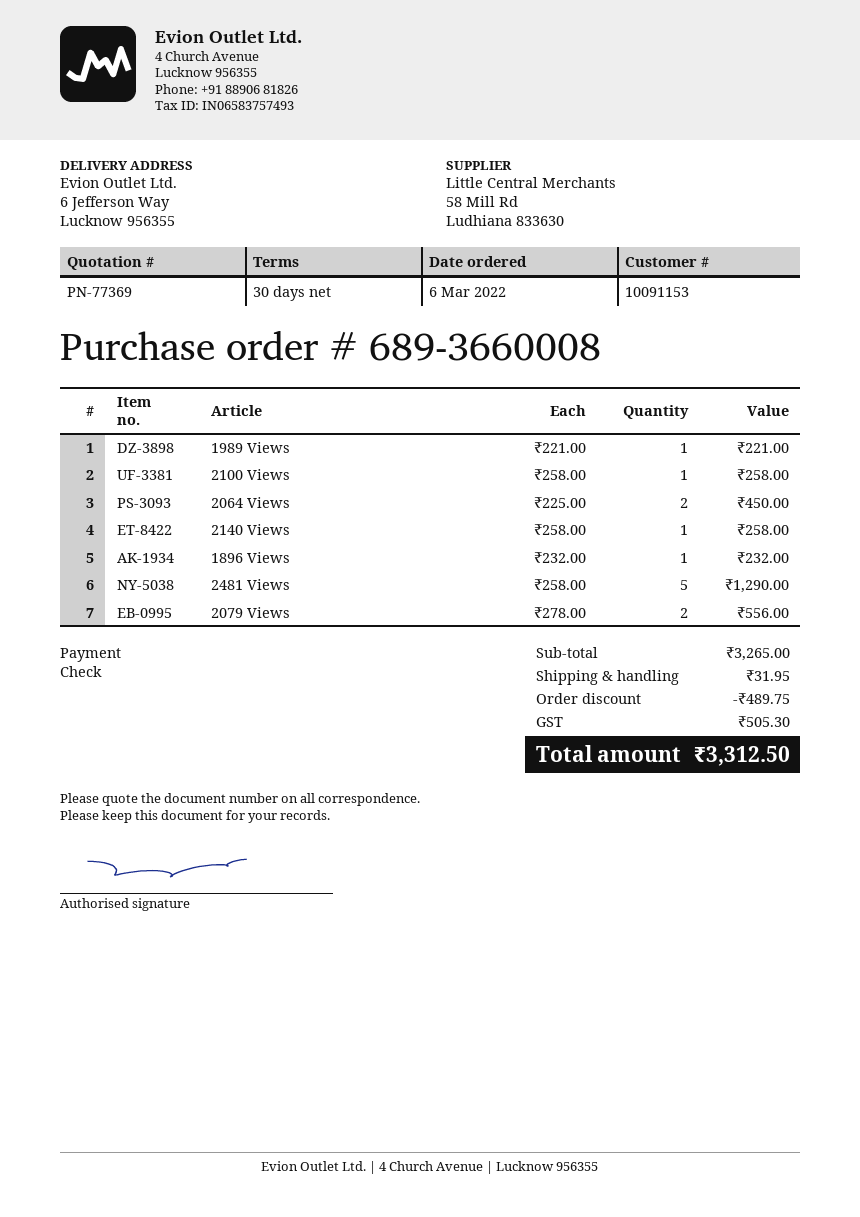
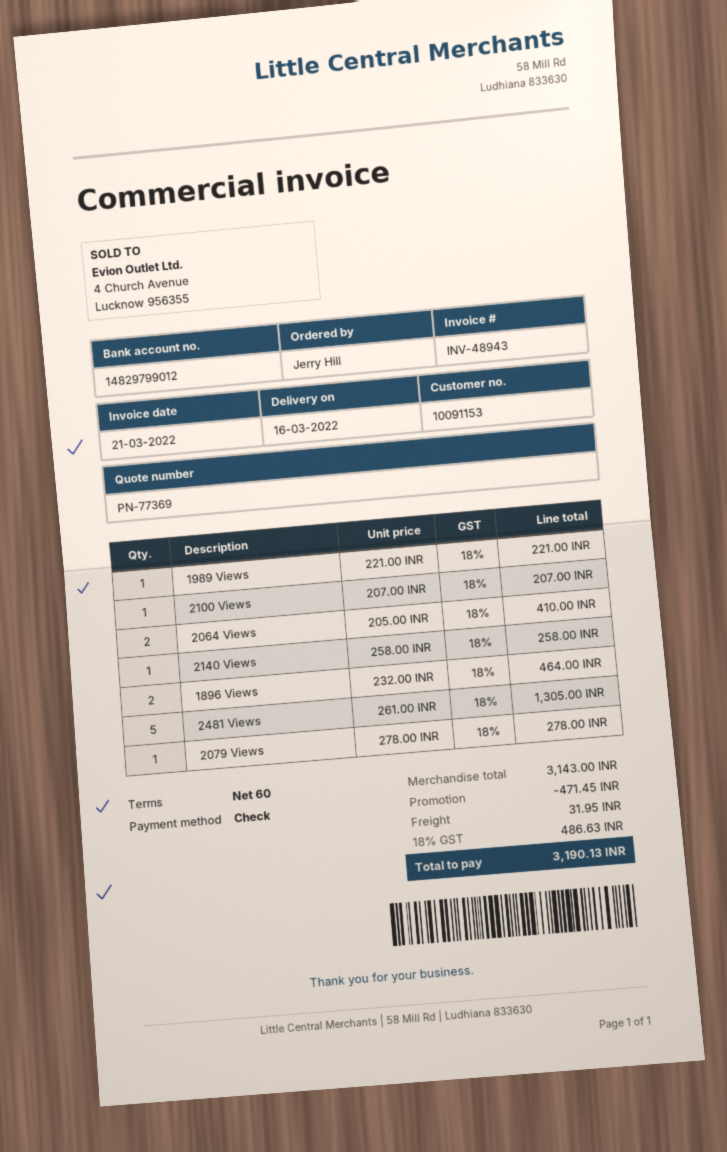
payment terms: 30 days -> 60 days
2100 Views: 1 x 258.00 = 258.00 -> 1 x 207.00 = 207.00
2064 Views: 2 x 225.00 = 450.00 -> 2 x 205.00 = 410.00
1896 Views: 1 x 232.00 = 232.00 -> 2 x 232.00 = 464.00
2481 Views: 5 x 258.00 = 1290.00 -> 5 x 261.00 = 1305.00
2079 Views: 2 x 278.00 = 556.00 -> 1 x 278.00 = 278.00
subtotal: 3265.00 -> 3143.00
discount: 489.75 -> 471.45
tax: 505.30 -> 486.63
total: 3312.50 -> 3190.13

